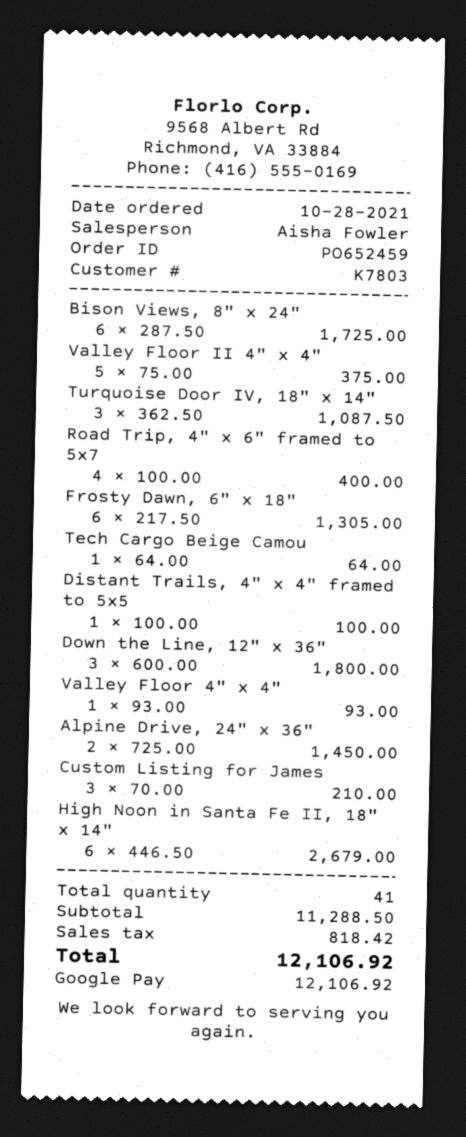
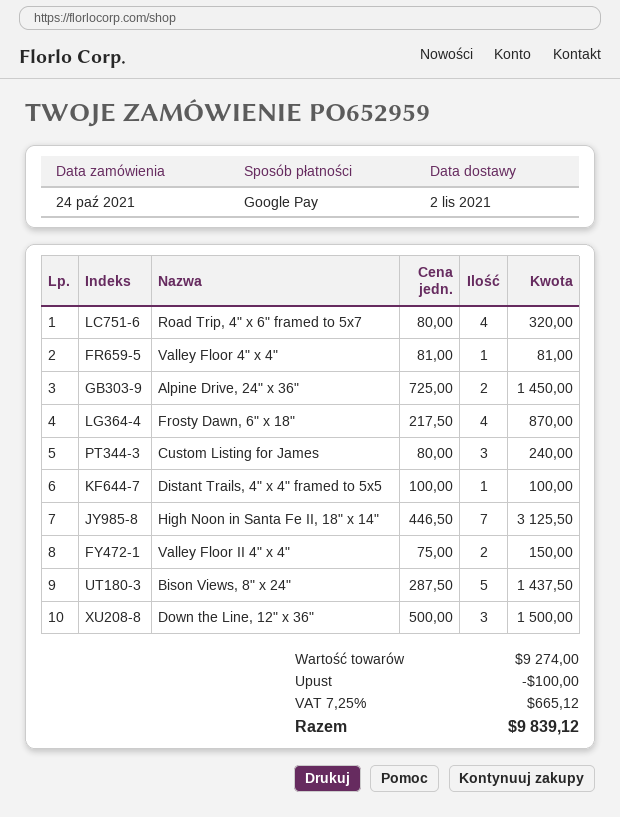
order number: PO652459 -> PO652959
order date: 2021-10-28 -> 2021-10-24
Bison Views, 8" x 24": 6 x 287.50 = 1725.00 -> 5 x 287.50 = 1437.50
Valley Floor II 4" x 4": 5 x 75.00 = 375.00 -> 2 x 75.00 = 150.00
Turquoise Door IV, 18" x 14": 3 x 362.50 = 1087.50 -> none
Road Trip, 4" x 6" framed to 5x7: 4 x 100.00 = 400.00 -> 4 x 80.00 = 320.00
Frosty Dawn, 6" x 18": 6 x 217.50 = 1305.00 -> 4 x 217.50 = 870.00
Tech Cargo Beige Camou: 1 x 64.00 = 64.00 -> none
Down the Line, 12" x 36": 3 x 600.00 = 1800.00 -> 3 x 500.00 = 1500.00
Valley Floor 4" x 4": 1 x 93.00 = 93.00 -> 1 x 81.00 = 81.00
Custom Listing for James: 3 x 70.00 = 210.00 -> 3 x 80.00 = 240.00
High Noon in Santa Fe II, 18" x 14": 6 x 446.50 = 2679.00 -> 7 x 446.50 = 3125.50
subtotal: 11288.50 -> 9274.00
discount: none -> 100.00
tax: 818.42 -> 665.12
total: 12106.92 -> 9839.12

